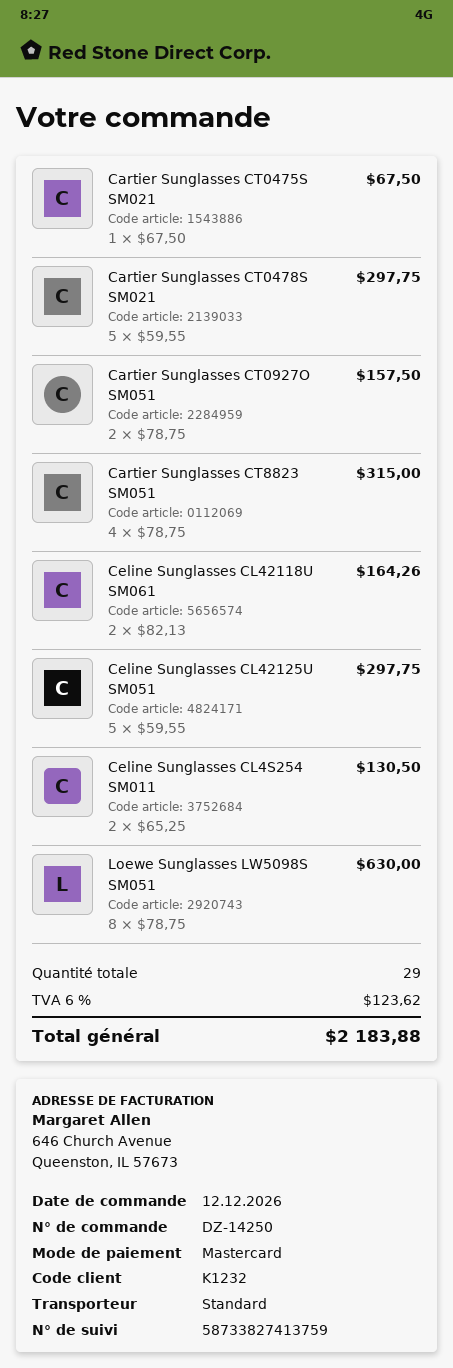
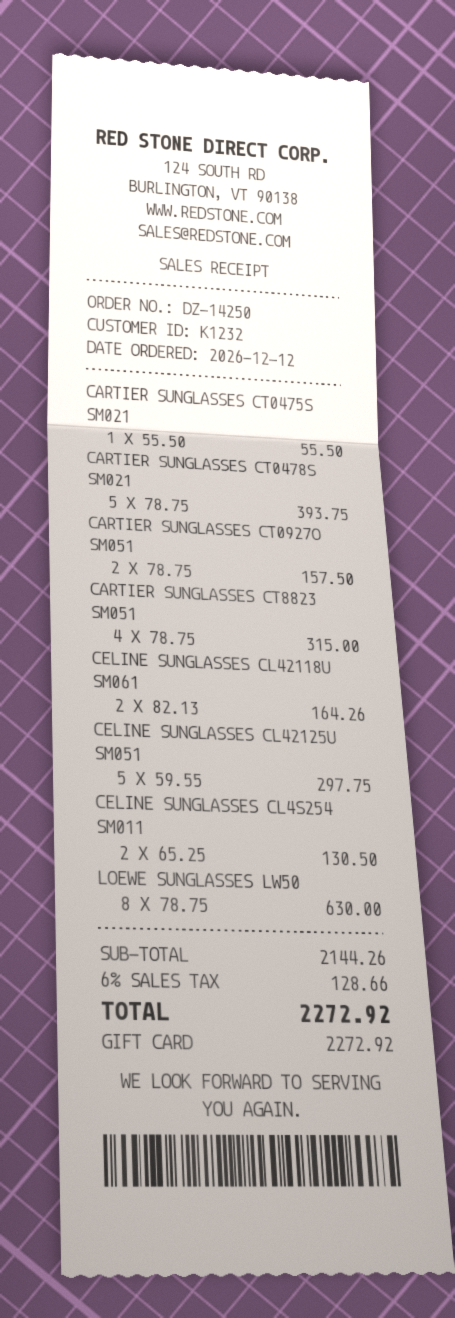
payment method: Mastercard -> gift card
Cartier Sunglasses CT0475S SM021: 1 x 67.50 = 67.50 -> 1 x 55.50 = 55.50
Cartier Sunglasses CT0478S SM021: 5 x 59.55 = 297.75 -> 5 x 78.75 = 393.75
tax: 6% = 123.62 -> 6% = 128.66
total: 2183.88 -> 2272.92

